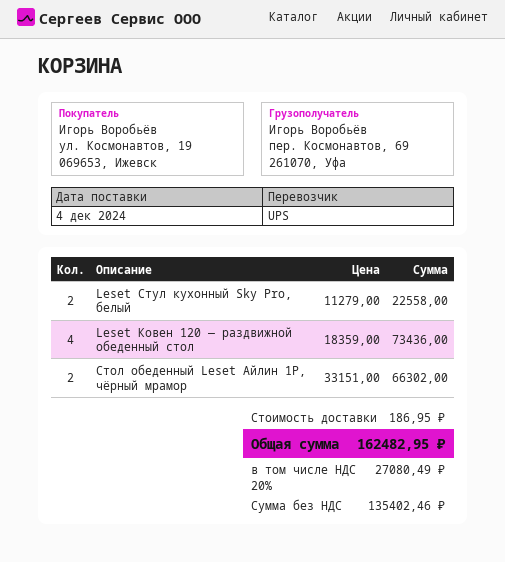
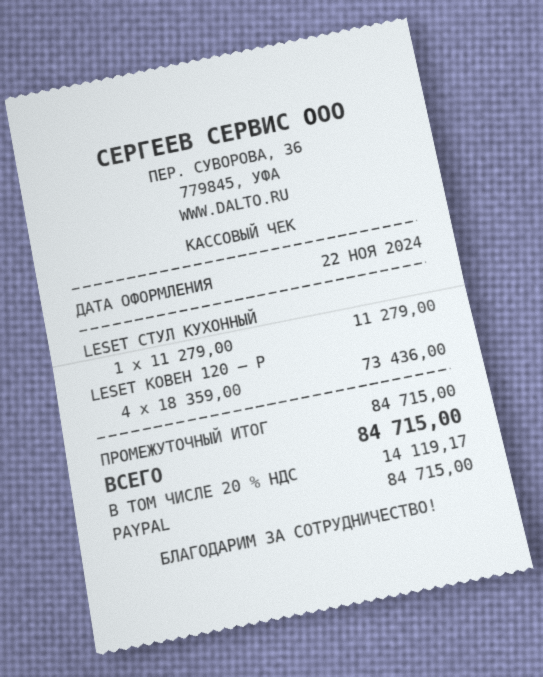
Leset Стул кухонный Sky Pro, белый: 2 x 11279.00 = 22558.00 -> 1 x 11279.00 = 11279.00
Стол обеденный Leset Айлин 1Р, чёрный мрамор: 2 x 33151.00 = 66302.00 -> none
shipping: 186.95 -> none
tax: 20% = 27080.49 -> 20% = 14119.17
total: 162482.95 -> 84715.00

